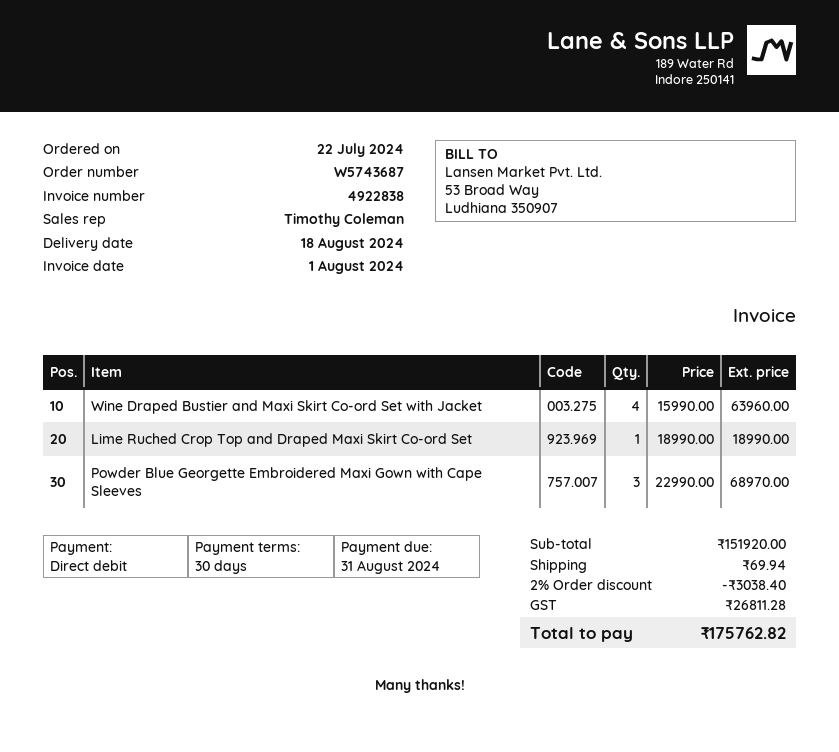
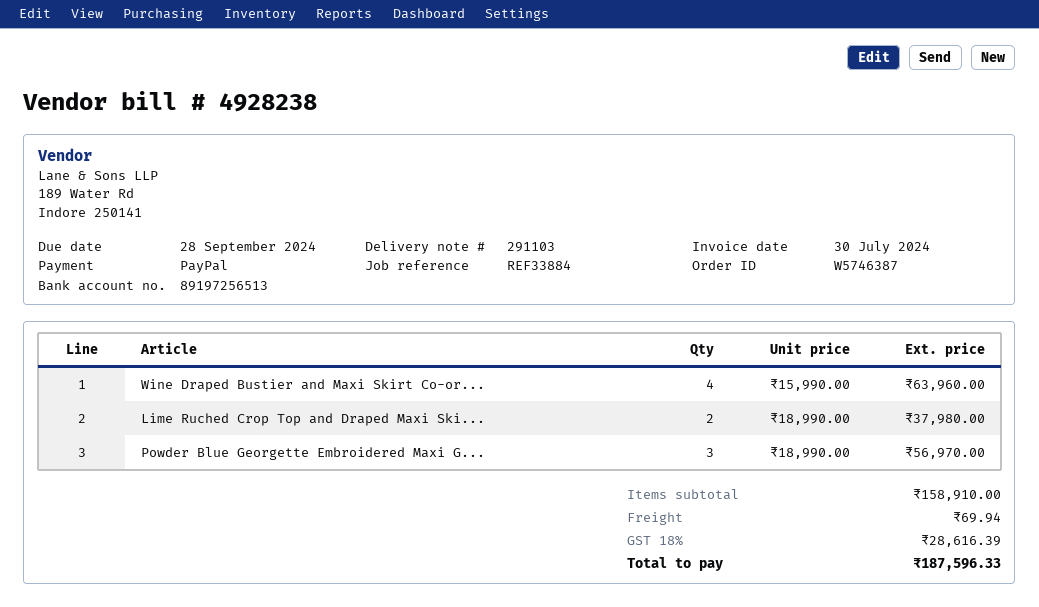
order number: W5743687 -> W5746387
invoice number: 4922838 -> 4928238
invoice date: 2024-08-01 -> 2024-07-30
due date: 2024-08-31 -> 2024-09-28
payment method: direct debit -> PayPal
Lime Ruched Crop Top and Draped Maxi Skirt Co-ord Set: 1 x 18990.00 = 18990.00 -> 2 x 18990.00 = 37980.00
Powder Blue Georgette Embroidered Maxi Gown with Cape Sleeves: 3 x 22990.00 = 68970.00 -> 3 x 18990.00 = 56970.00
subtotal: 151920.00 -> 158910.00
discount: 2% = 3038.40 -> none
tax: 26811.28 -> 28616.39
total: 175762.82 -> 187596.33

